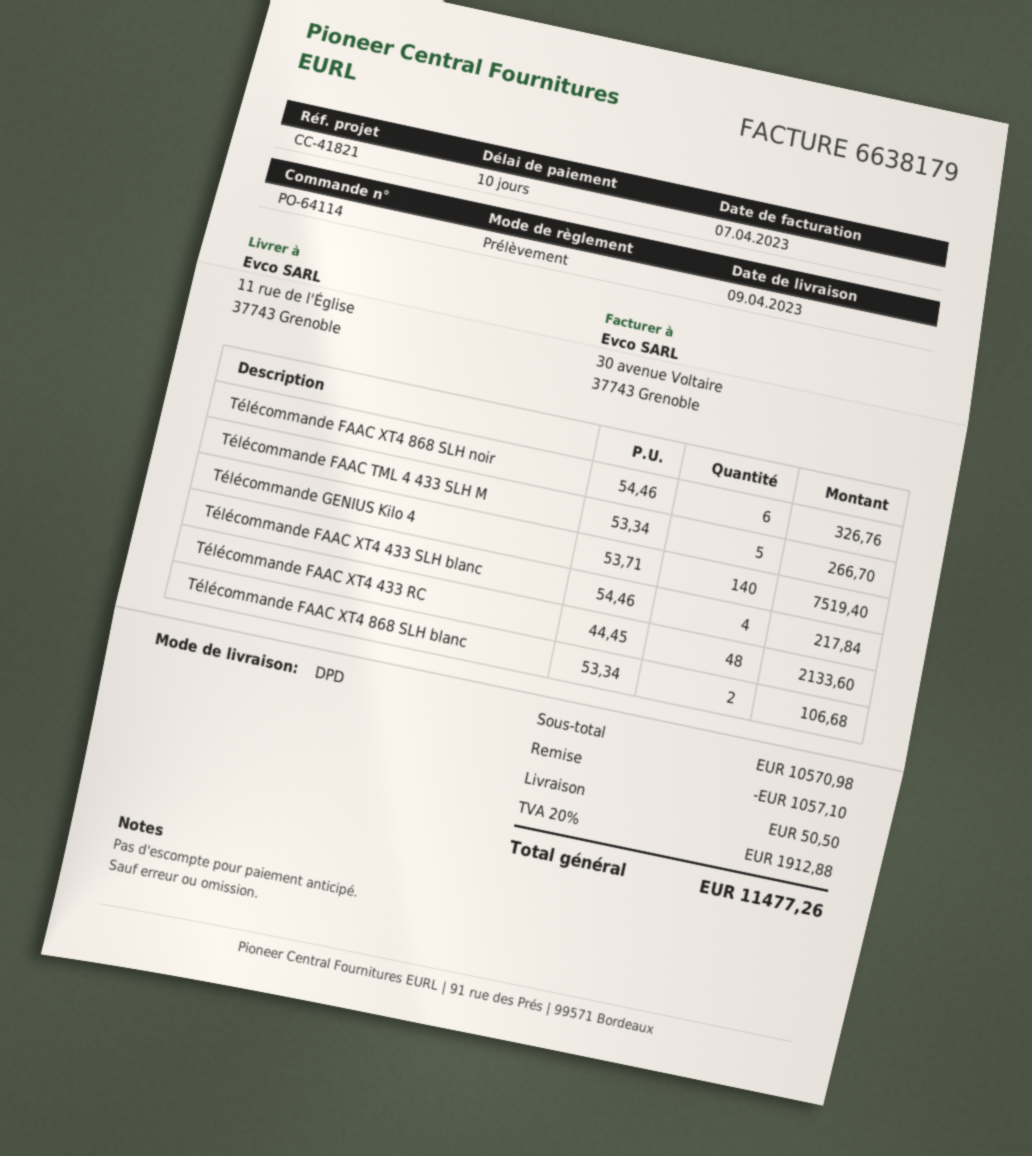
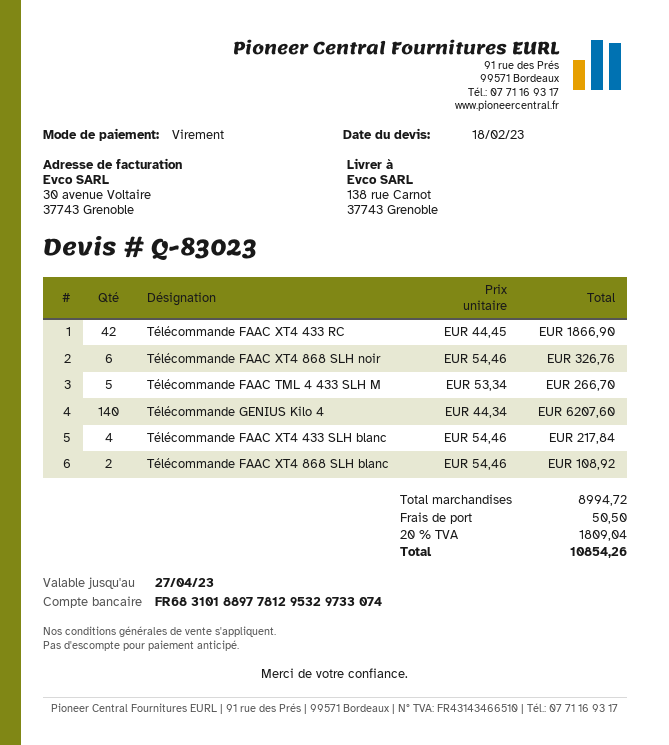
payment method: direct debit -> bank transfer
ship to: 11 rue de l'Église, 37743 Grenoble -> 138 rue Carnot, 37743 Grenoble
Télécommande GENIUS Kilo 4: 140 x 53.71 = 7519.40 -> 140 x 44.34 = 6207.60
Télécommande FAAC XT4 433 RC: 48 x 44.45 = 2133.60 -> 42 x 44.45 = 1866.90
Télécommande FAAC XT4 868 SLH blanc: 2 x 53.34 = 106.68 -> 2 x 54.46 = 108.92
subtotal: 10570.98 -> 8994.72
discount: 1057.10 -> none
tax: 20% = 1912.88 -> 20% = 1809.04
total: 11477.26 -> 10854.26

